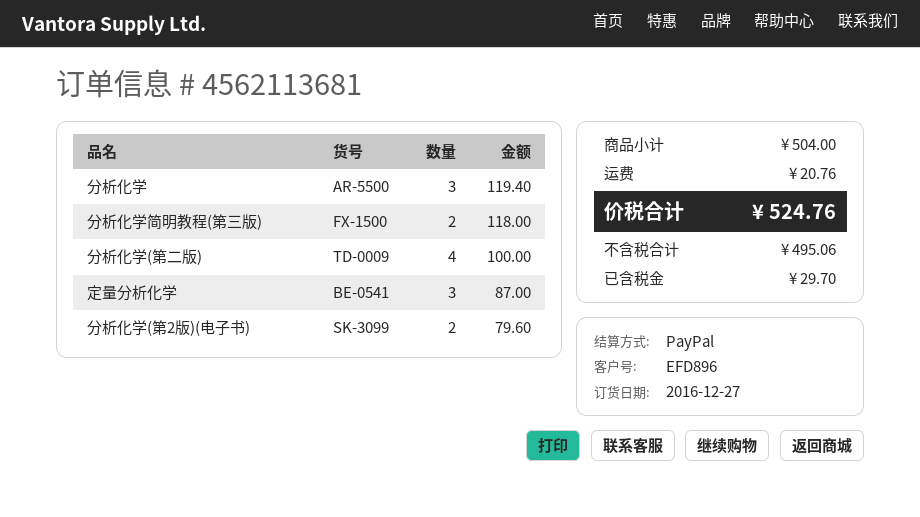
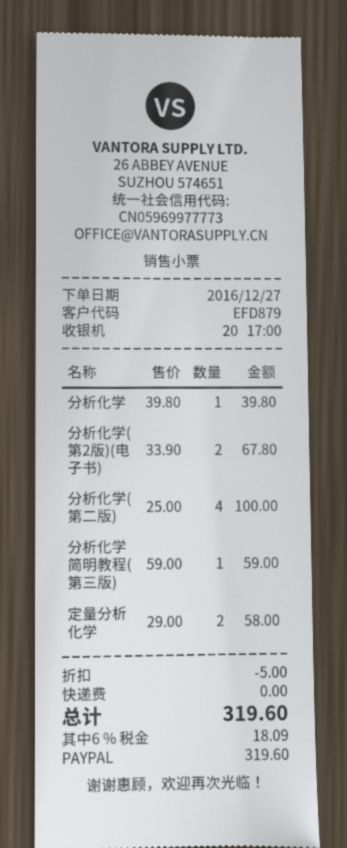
customer number: EFD896 -> EFD879
分析化学: 3 for 119.40 -> 1 for 39.80
分析化学简明教程(第三版): 2 for 118.00 -> 1 for 59.00
定量分析化学: 3 for 87.00 -> 2 for 58.00
分析化学(第2版)(电子书): 2 for 79.60 -> 2 for 67.80
discount: none -> 5.00
shipping: 20.76 -> 0.00
tax: 29.70 -> 18.09
total: 524.76 -> 319.60

